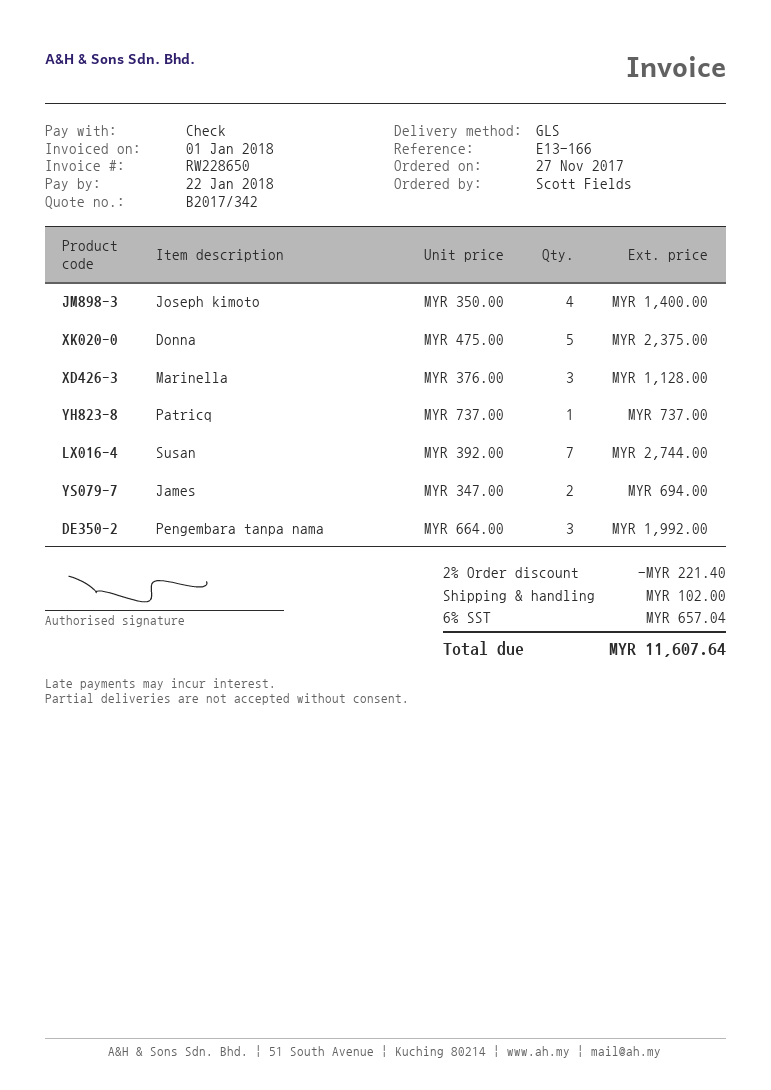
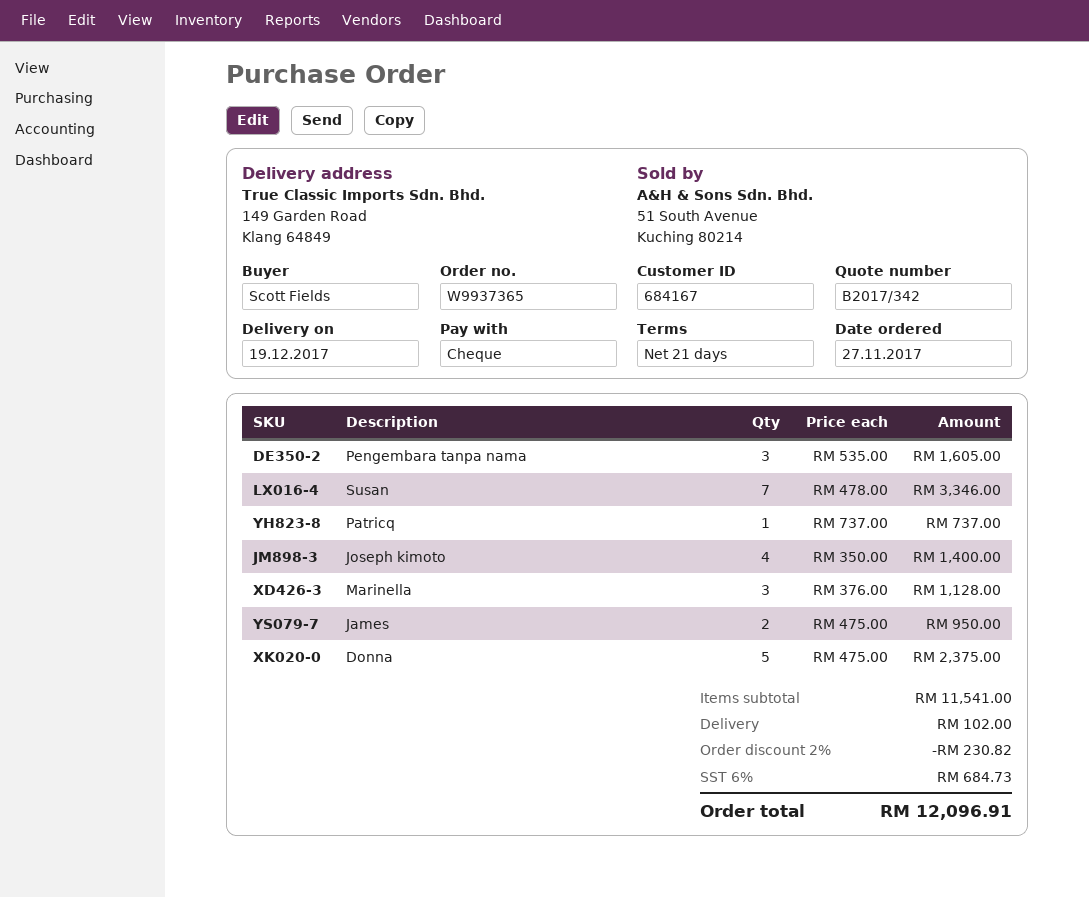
Susan: 7 x 392.00 = 2744.00 -> 7 x 478.00 = 3346.00
James: 2 x 347.00 = 694.00 -> 2 x 475.00 = 950.00
Pengembara tanpa nama: 3 x 664.00 = 1992.00 -> 3 x 535.00 = 1605.00
discount: 2% = 221.40 -> 2% = 230.82
tax: 6% = 657.04 -> 6% = 684.73
total: 11607.64 -> 12096.91

